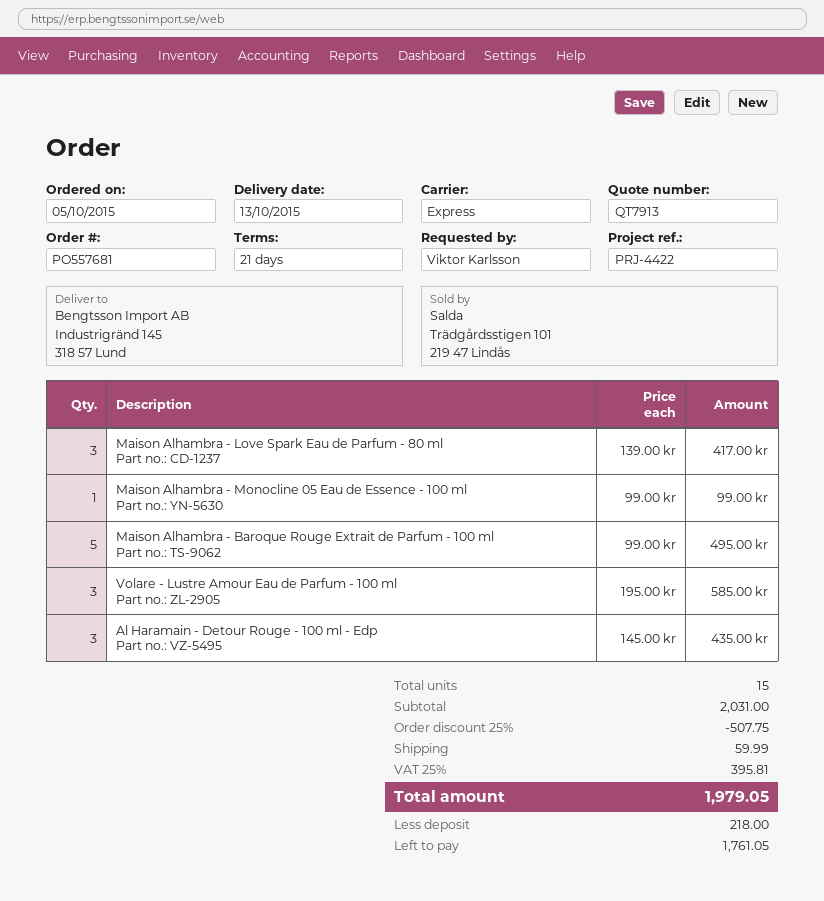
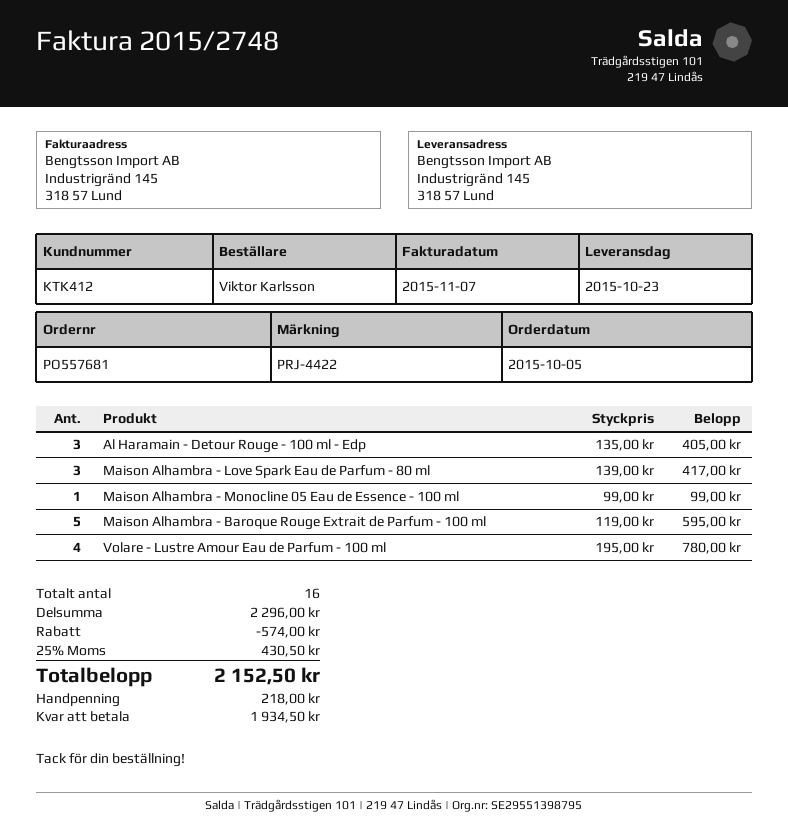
delivery date: 2015-10-13 -> 2015-10-23
Maison Alhambra - Baroque Rouge Extrait de Parfum - 100 ml: 5 x 99.00 = 495.00 -> 5 x 119.00 = 595.00
Volare - Lustre Amour Eau de Parfum - 100 ml: 3 x 195.00 = 585.00 -> 4 x 195.00 = 780.00
Al Haramain - Detour Rouge - 100 ml - Edp: 3 x 145.00 = 435.00 -> 3 x 135.00 = 405.00
total quantity: 15 -> 16
subtotal: 2031.00 -> 2296.00
discount: 507.75 -> 574.00
shipping: 59.99 -> none
tax: 25% = 395.81 -> 25% = 430.50
total: 1979.05 -> 2152.50
balance: 1761.05 -> 1934.50

